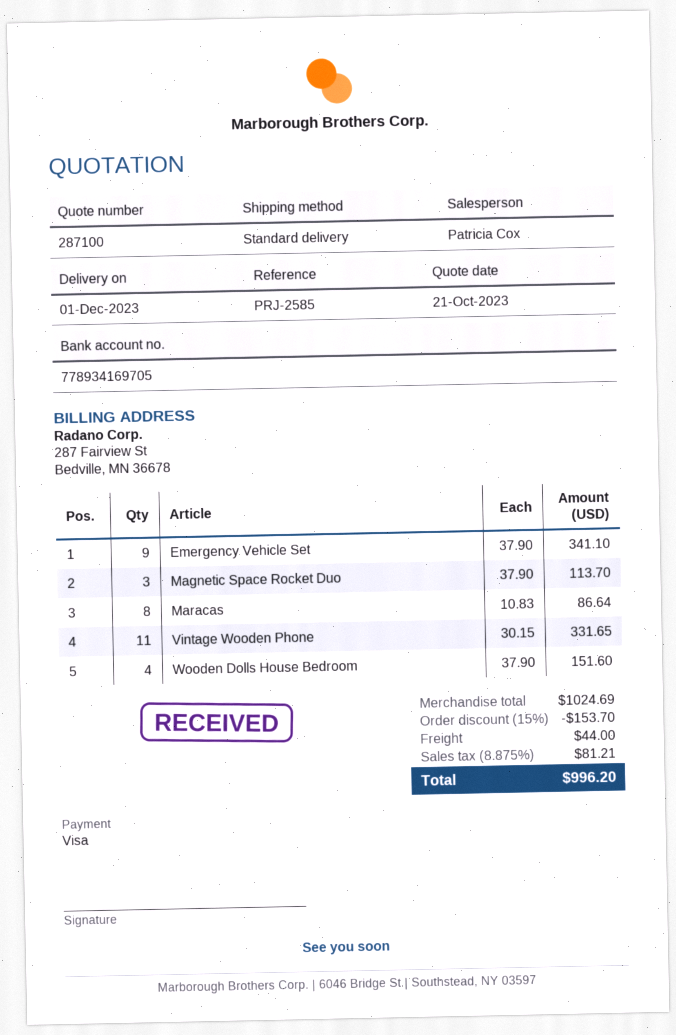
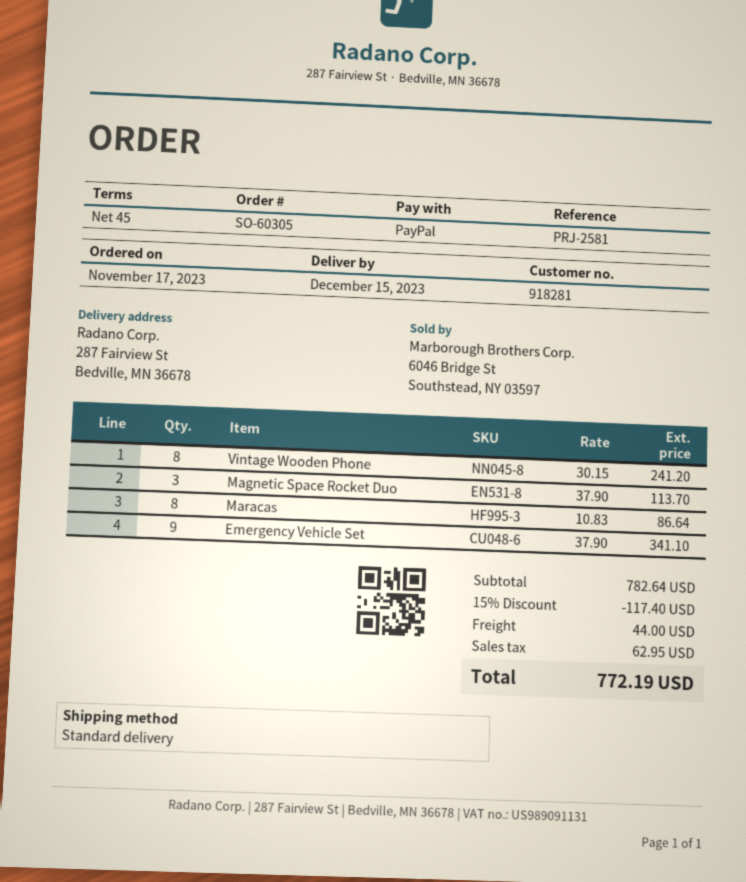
delivery date: 2023-12-01 -> 2023-12-15
reference: PRJ-2585 -> PRJ-2581
payment method: Visa -> PayPal
Vintage Wooden Phone: 11 x 30.15 = 331.65 -> 8 x 30.15 = 241.20
Wooden Dolls House Bedroom: 4 x 37.90 = 151.60 -> none
subtotal: 1024.69 -> 782.64
discount: 15% = 153.70 -> 15% = 117.40
tax: 81.21 -> 62.95
total: 996.20 -> 772.19

